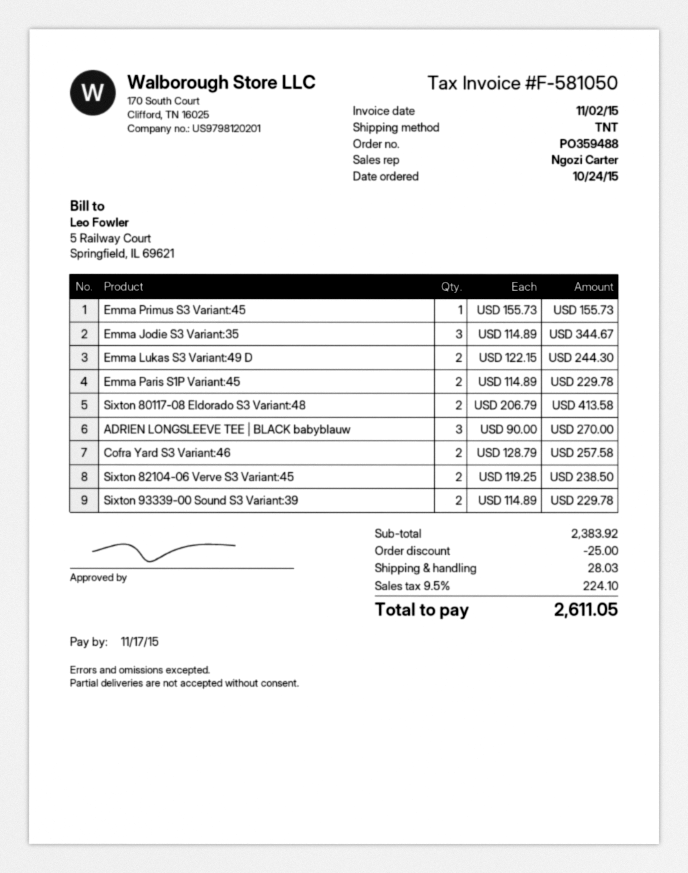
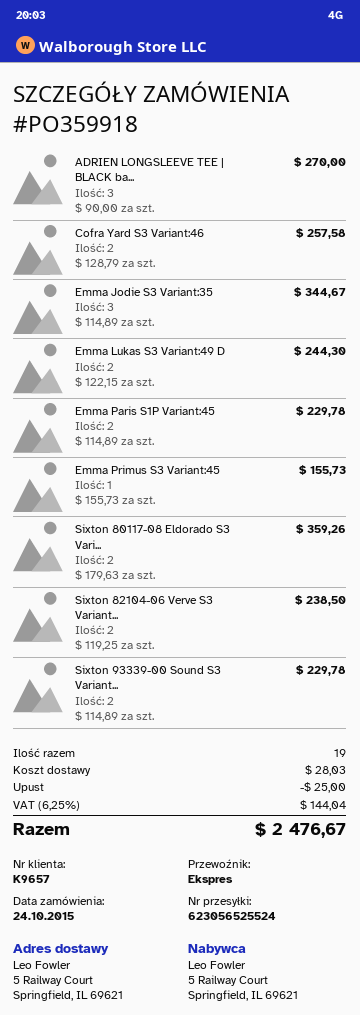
order number: PO359488 -> PO359918
shipping method: TNT -> express
Sixton 80117-08 Eldorado S3 Variant:48: 2 x 206.79 = 413.58 -> 2 x 179.63 = 359.26
tax: 9.5% = 224.10 -> 6.25% = 144.04
total: 2611.05 -> 2476.67

